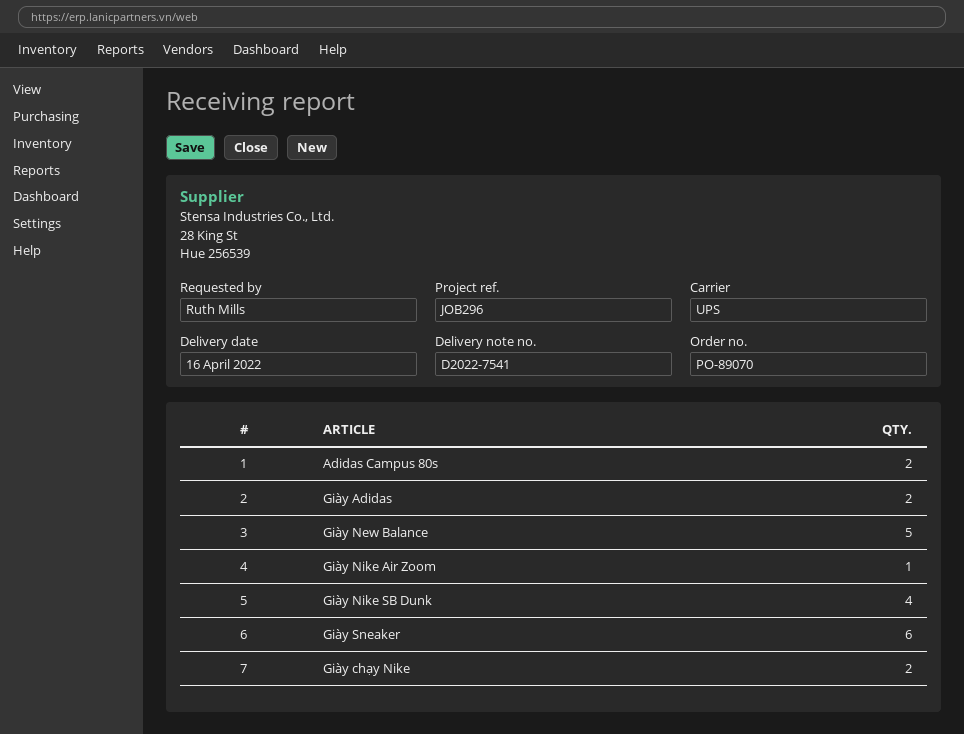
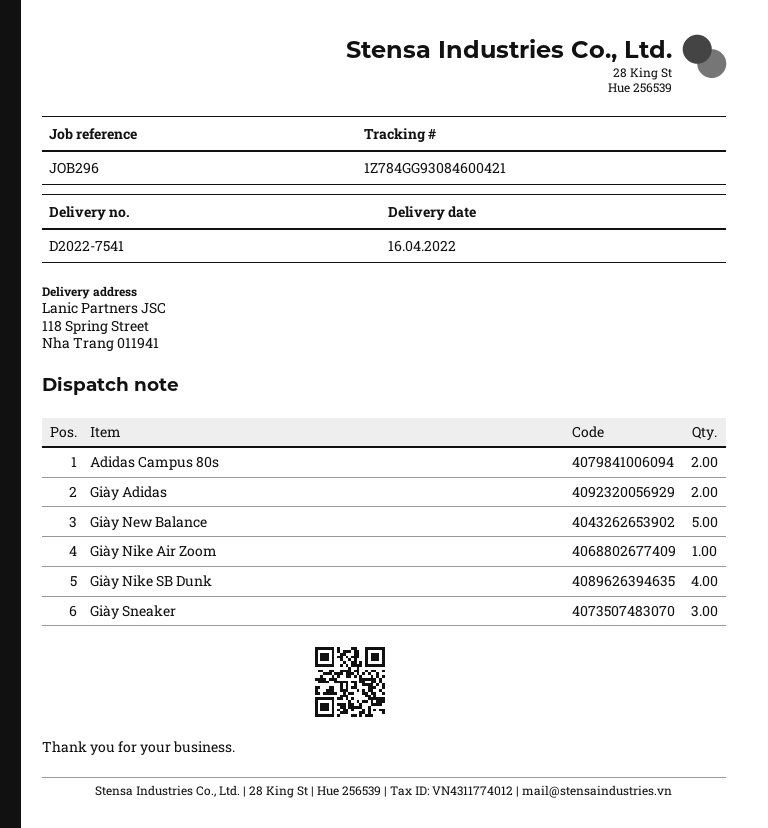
Giày Sneaker: 6 -> 3
Giày chạy Nike: 2 -> none

